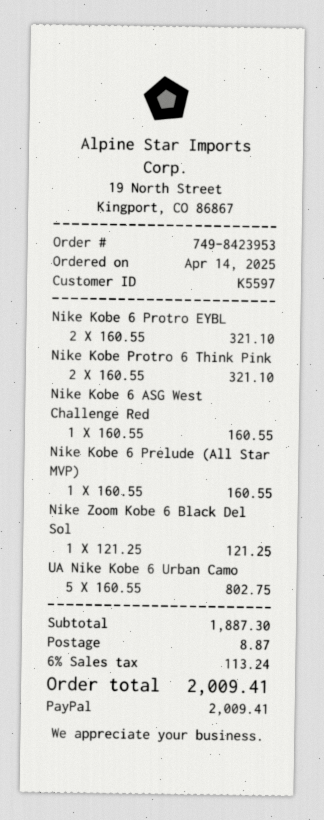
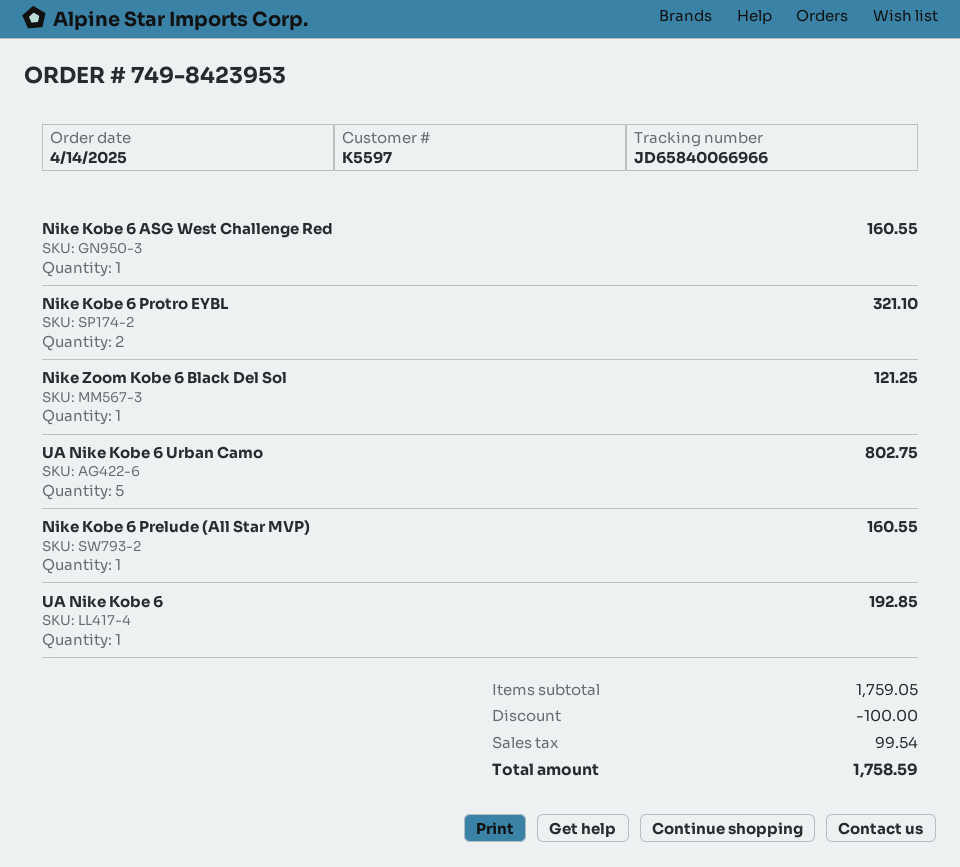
Nike Kobe Protro 6 Think Pink: 2 for 321.10 -> none
UA Nike Kobe 6: none -> 1 for 192.85
subtotal: 1887.30 -> 1759.05
discount: none -> 100.00
shipping: 8.87 -> none
tax: 113.24 -> 99.54
total: 2009.41 -> 1758.59

